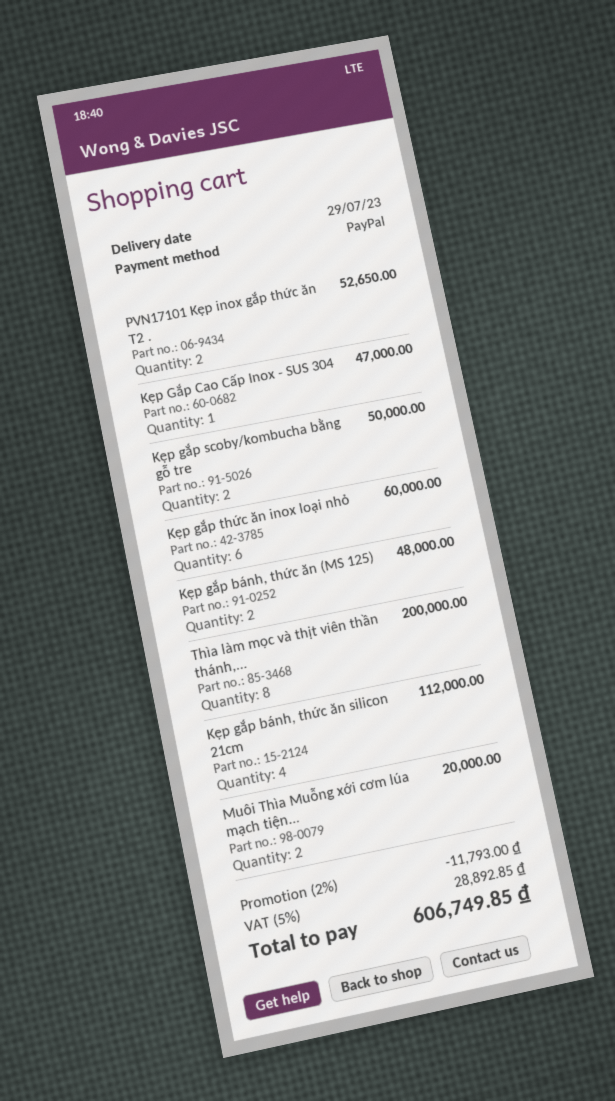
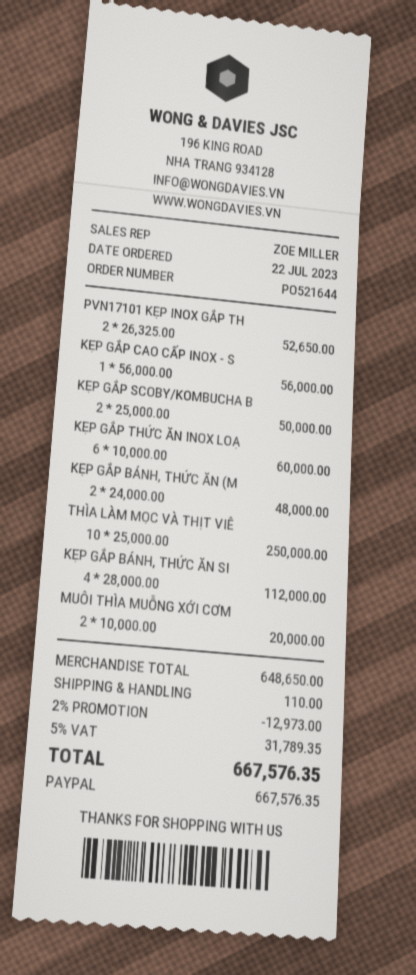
Kẹp Gắp Cao Cấp Inox - SUS 304: 1 for 47000.00 -> 1 for 56000.00
Thìa làm mọc và thịt viên thần thánh,...: 8 for 200000.00 -> 10 for 250000.00
discount: 2% = 11793.00 -> 2% = 12973.00
shipping: none -> 110.00
tax: 5% = 28892.85 -> 5% = 31789.35
total: 606749.85 -> 667576.35

